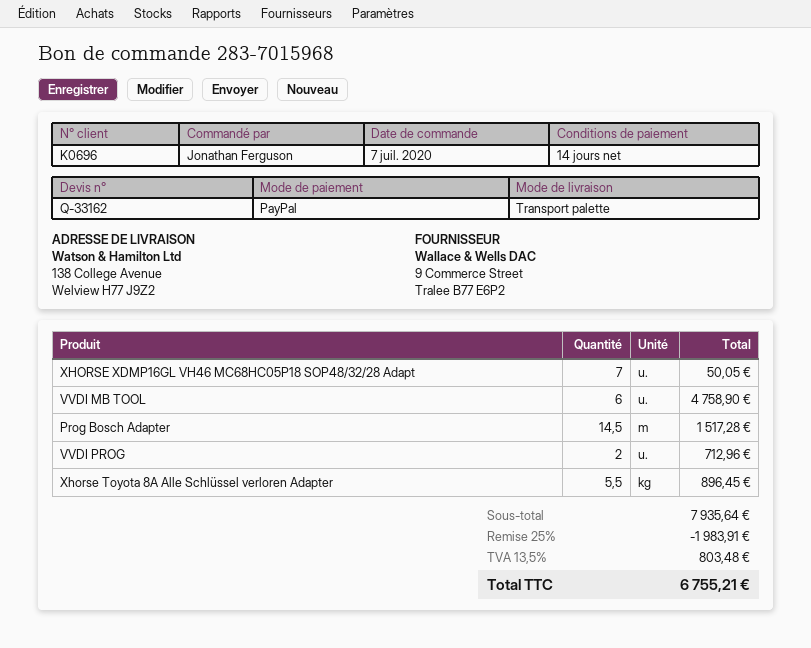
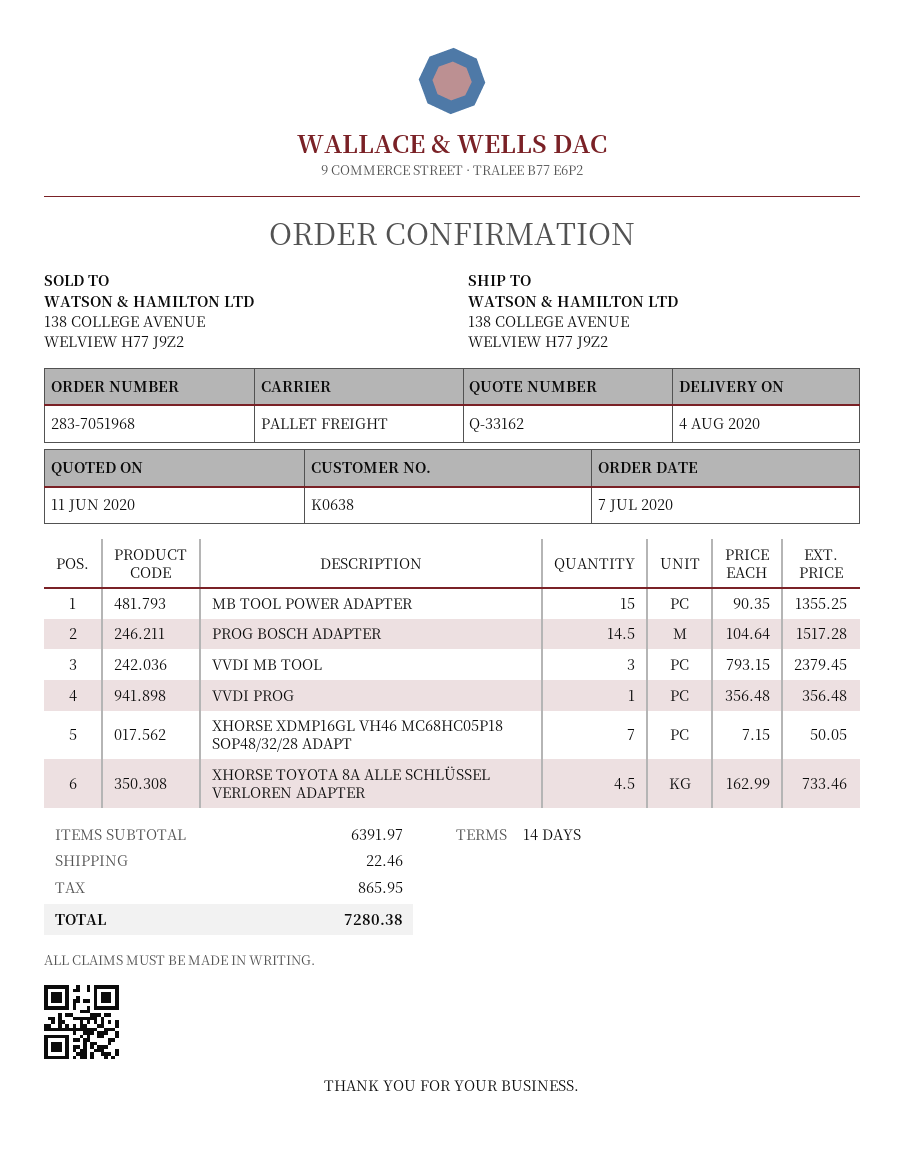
order number: 283-7015968 -> 283-7051968
customer number: K0696 -> K0638
VVDI MB TOOL: 6 for 4758.90 -> 3 for 2379.45
VVDI PROG: 2 for 712.96 -> 1 for 356.48
Xhorse Toyota 8A Alle Schlüssel verloren Adapter: 5.5 for 896.45 -> 4.5 for 733.46
MB TOOL POWER ADAPTER: none -> 15 for 1355.25
subtotal: 7935.64 -> 6391.97
discount: 25% = 1983.91 -> none
shipping: none -> 22.46
tax: 803.48 -> 865.95
total: 6755.21 -> 7280.38

